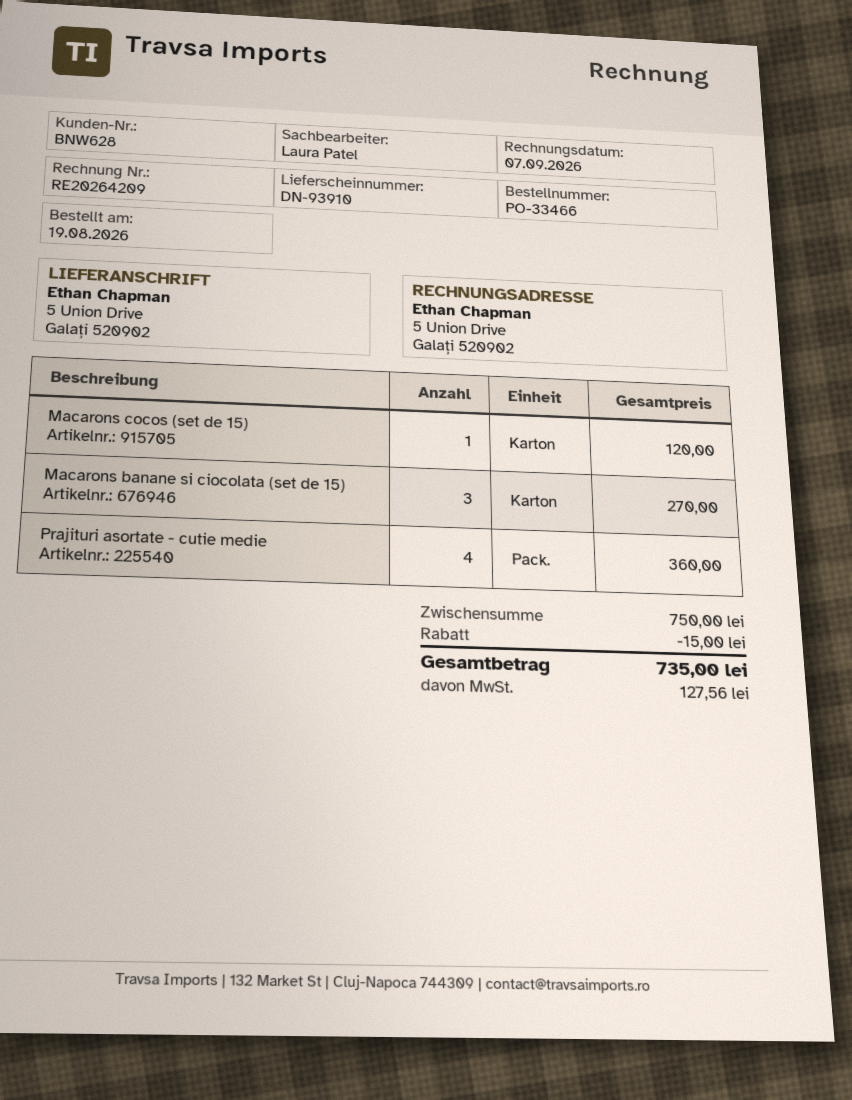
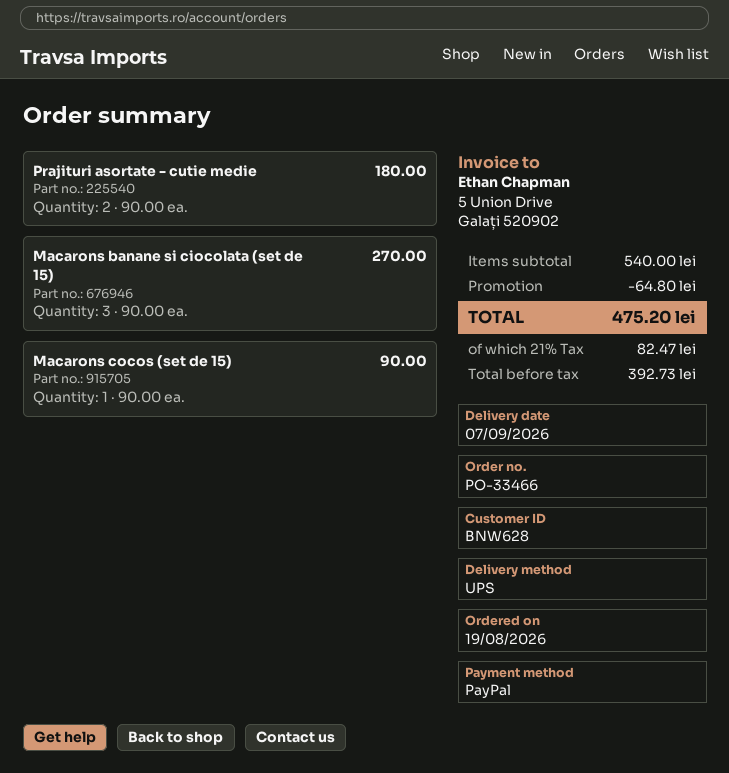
Macarons cocos (set de 15): 1 for 120.00 -> 1 for 90.00
Prajituri asortate - cutie medie: 4 for 360.00 -> 2 for 180.00
subtotal: 750.00 -> 540.00
discount: 15.00 -> 64.80
tax: 127.56 -> 82.47
total: 735.00 -> 475.20

